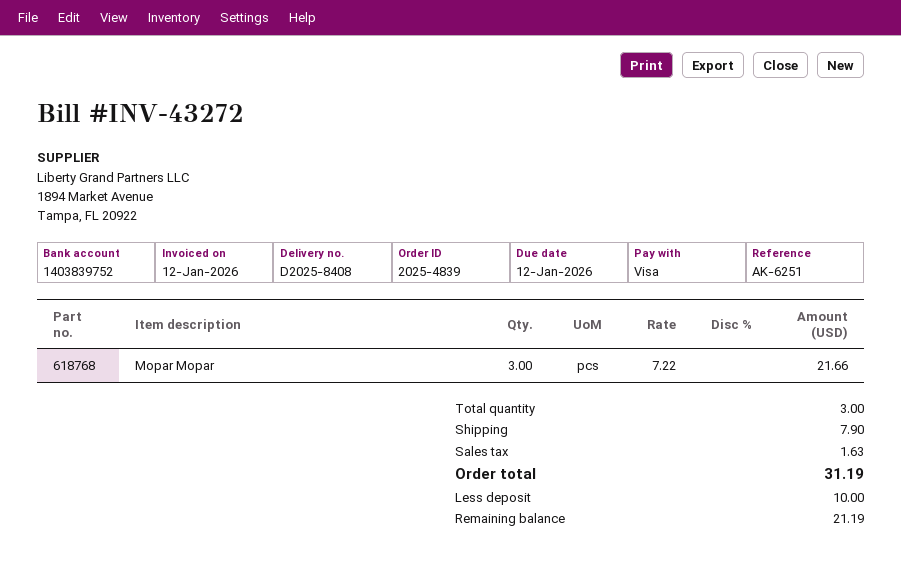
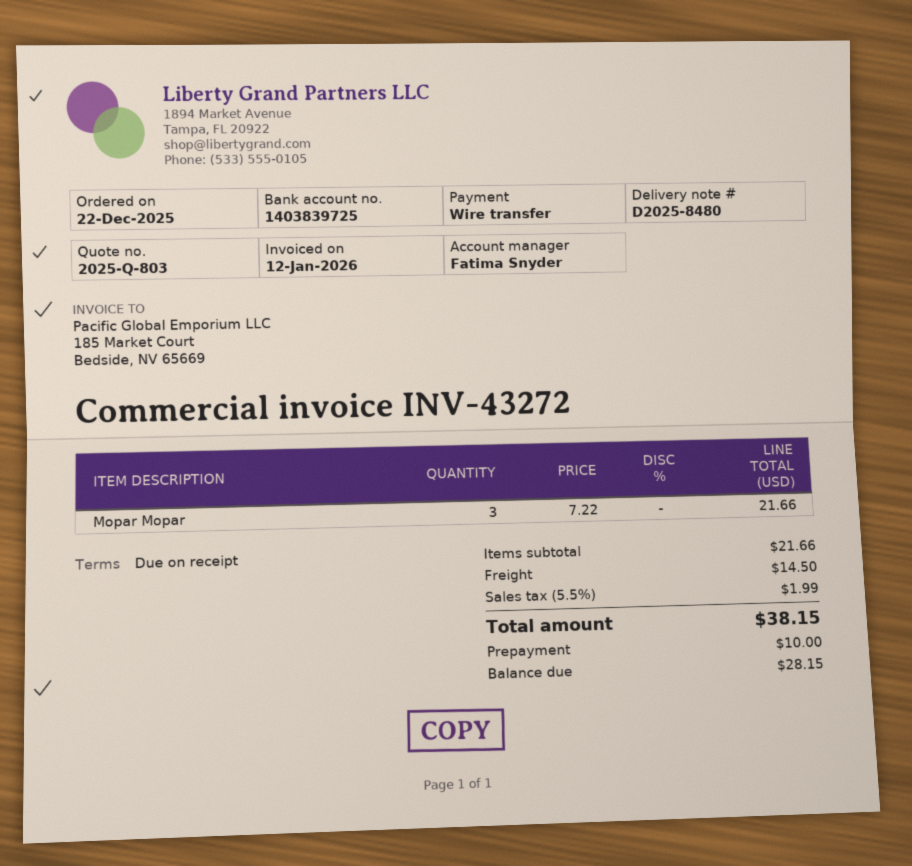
delivery note number: D2025-8408 -> D2025-8480
payment method: Visa -> bank transfer
bank account: 1403839752 -> 1403839725
shipping: 7.90 -> 14.50
tax: 1.63 -> 1.99
total: 31.19 -> 38.15
balance: 21.19 -> 28.15

